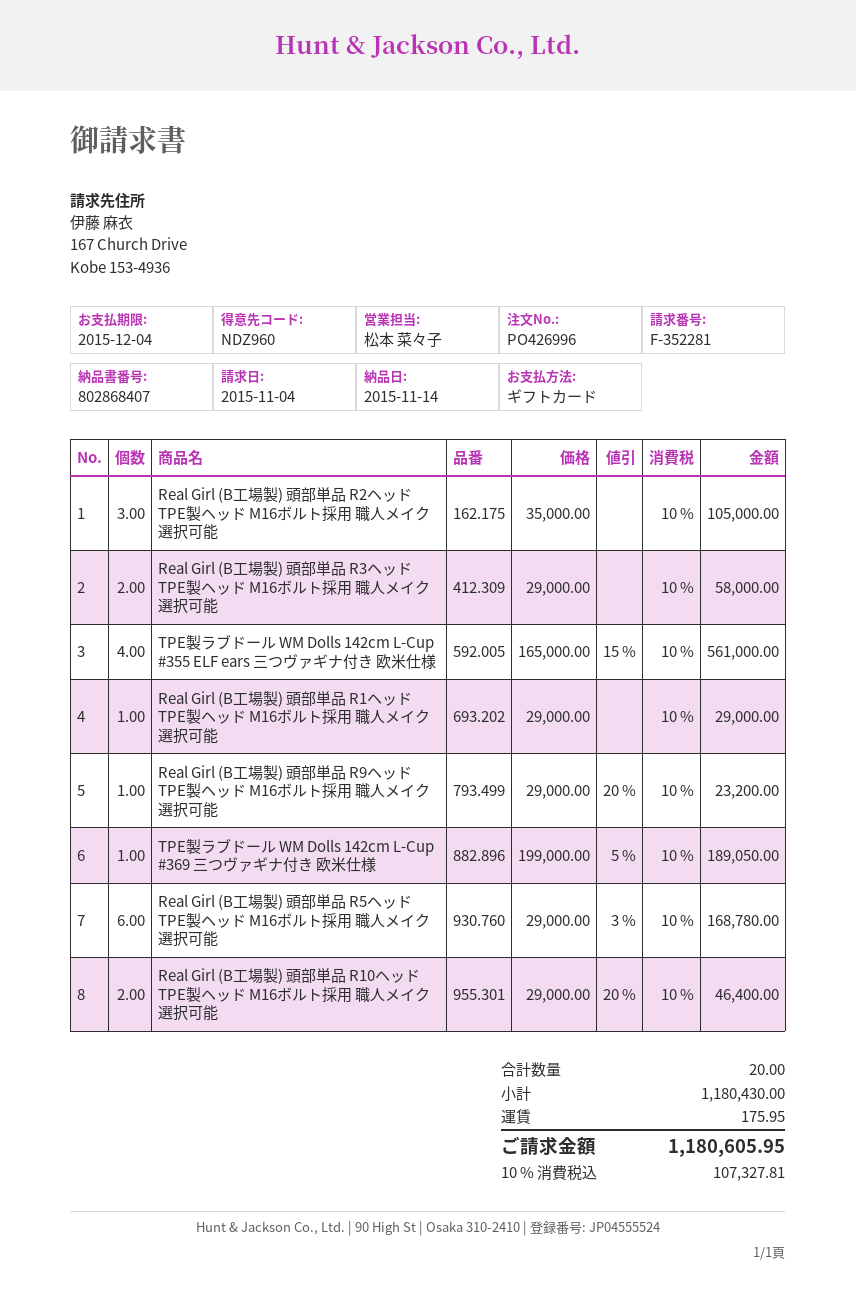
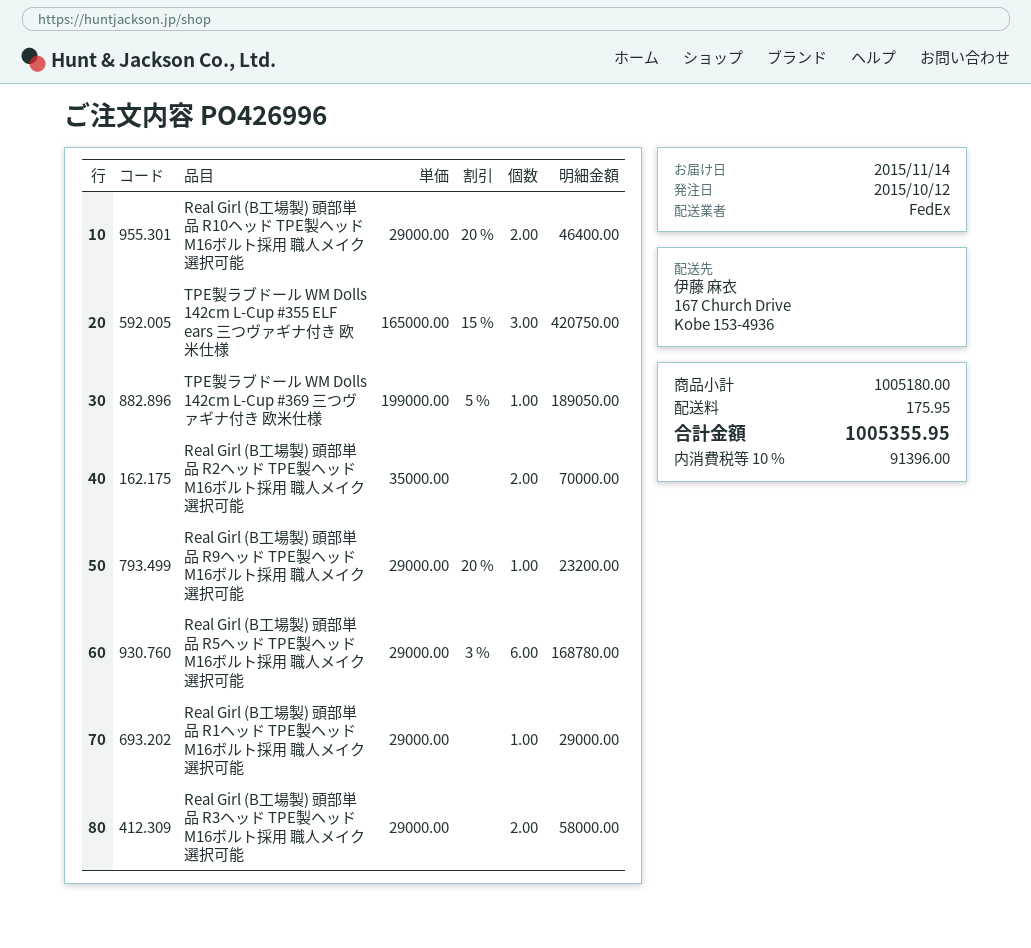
Real Girl (B工場製) 頭部単品 R2ヘッド TPE製ヘッド M16ボルト採用 職人メイク選択可能: 3 x 35000.00 = 105000.00 -> 2 x 35000.00 = 70000.00
TPE製ラブドール WM Dolls 142cm L-Cup #355 ELF ears 三つヴァギナ付き 欧米仕様: 4 x 165000.00 - 15% = 561000.00 -> 3 x 165000.00 - 15% = 420750.00
subtotal: 1180430.00 -> 1005180.00
tax: 10% = 107327.81 -> 10% = 91396.00
total: 1180605.95 -> 1005355.95

